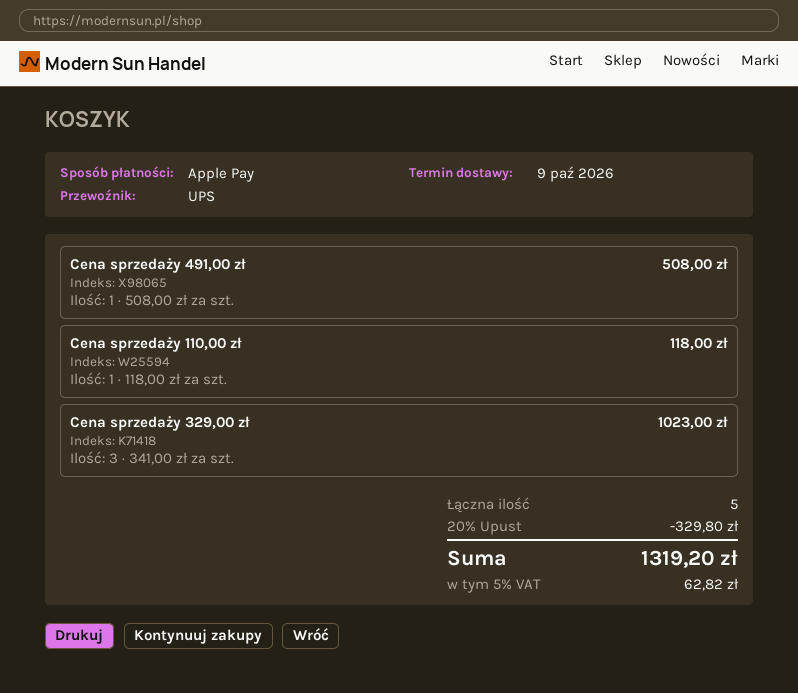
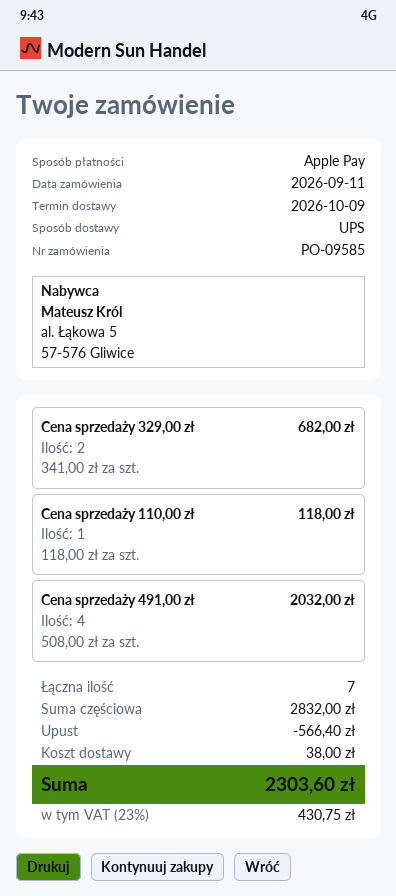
Cena sprzedaży 491,00 zł: 1 x 508.00 = 508.00 -> 4 x 508.00 = 2032.00
Cena sprzedaży 329,00 zł: 3 x 341.00 = 1023.00 -> 2 x 341.00 = 682.00
total quantity: 5 -> 7
discount: 329.80 -> 566.40
shipping: none -> 38.00
tax: 5% = 62.82 -> 23% = 430.75
total: 1319.20 -> 2303.60

